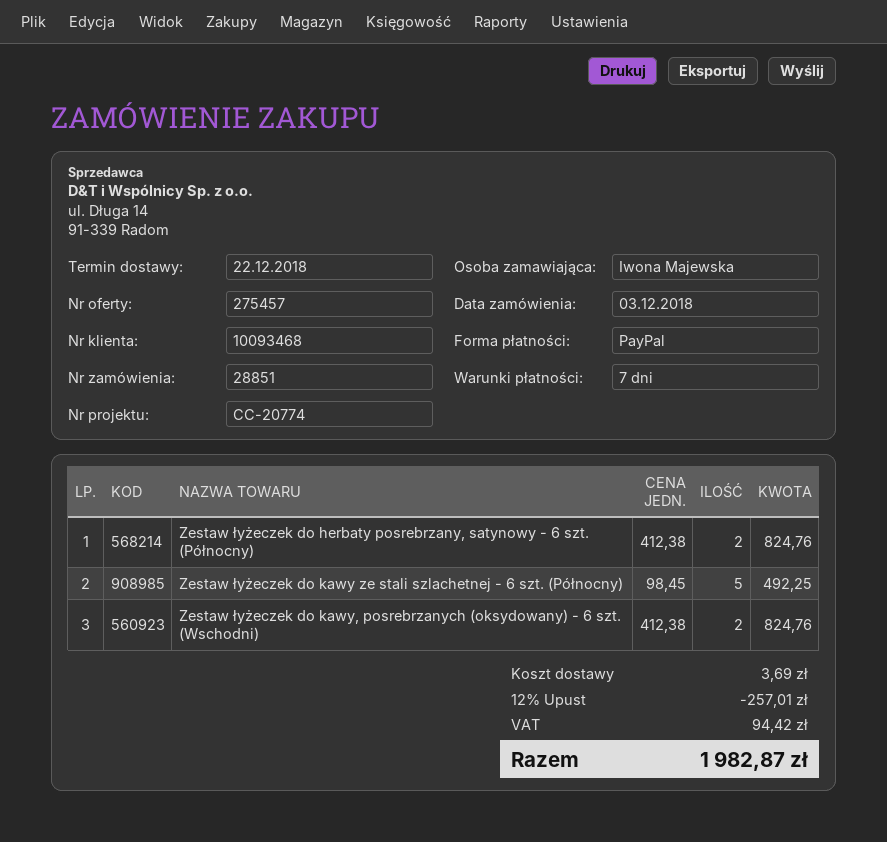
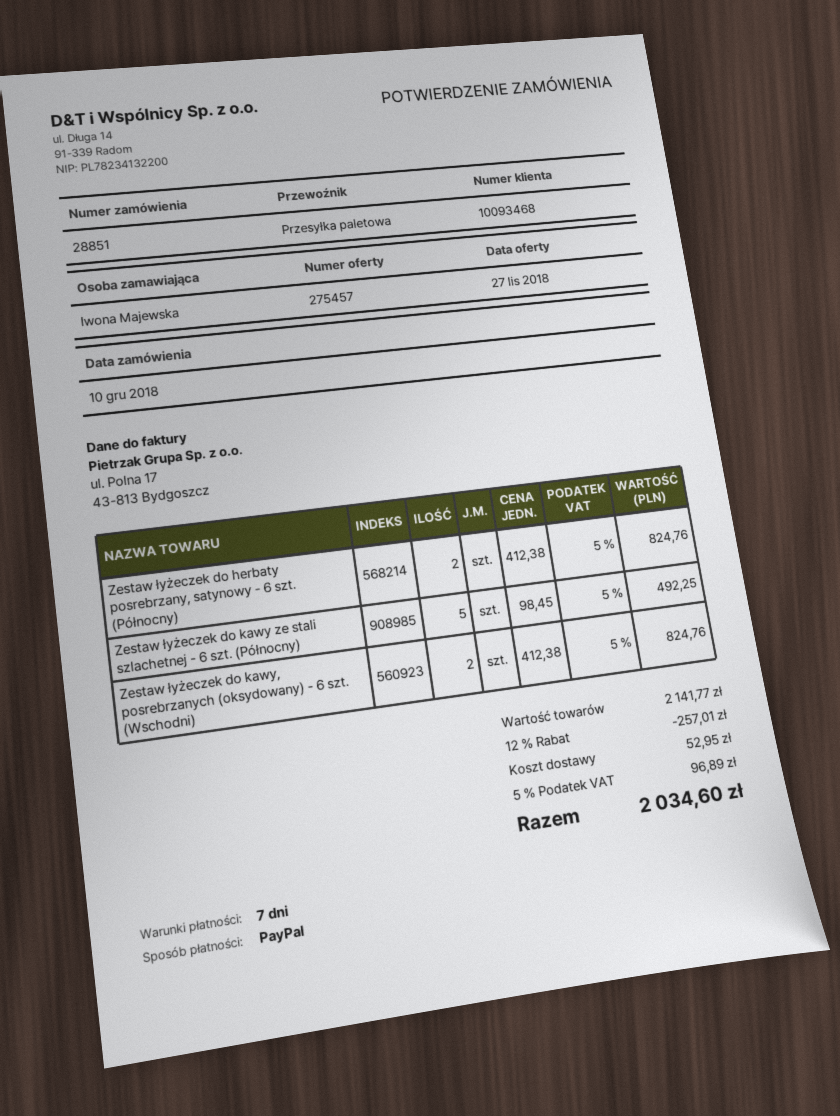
order date: 2018-12-03 -> 2018-12-10
shipping: 3.69 -> 52.95
tax: 94.42 -> 96.89
total: 1982.87 -> 2034.60

